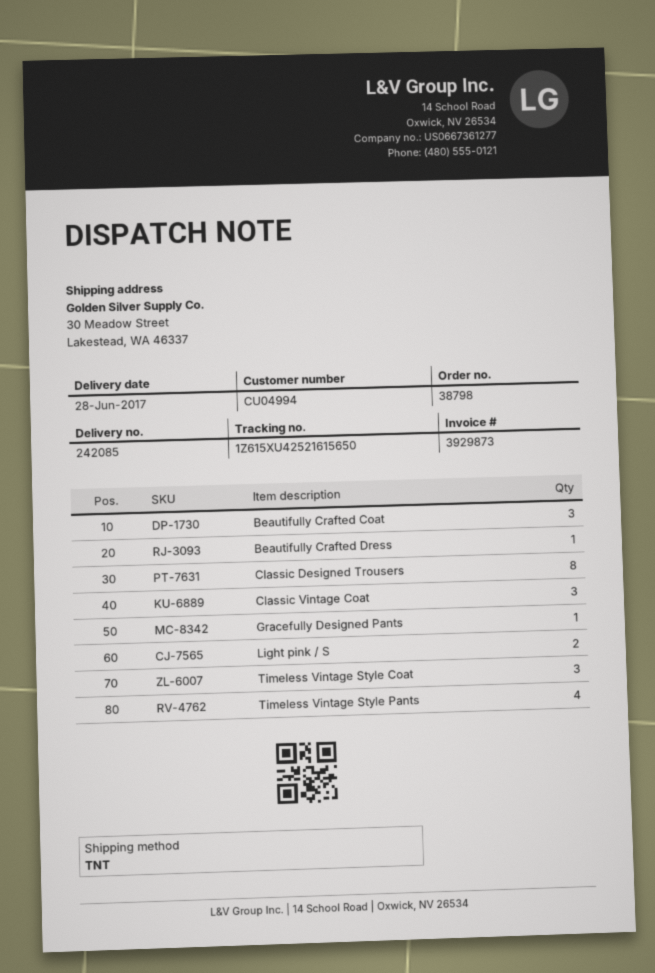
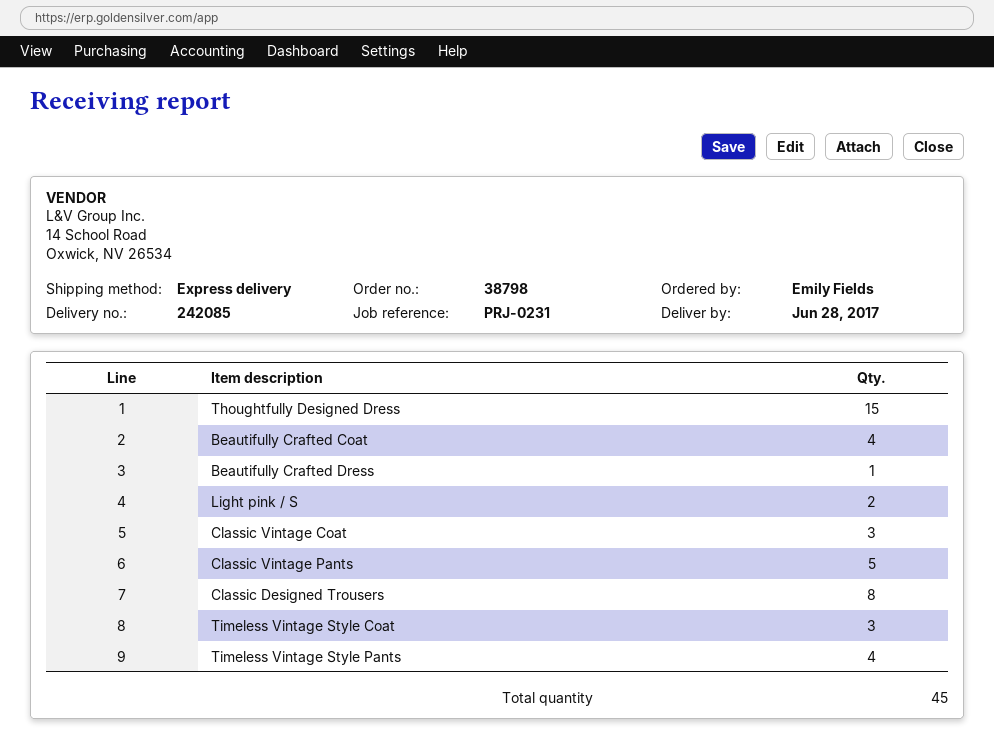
shipping method: TNT -> express
Beautifully Crafted Coat: 3 -> 4
Gracefully Designed Pants: 1 -> none
Thoughtfully Designed Dress: none -> 15
Classic Vintage Pants: none -> 5

